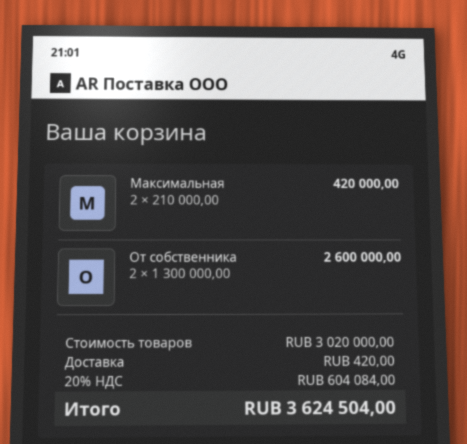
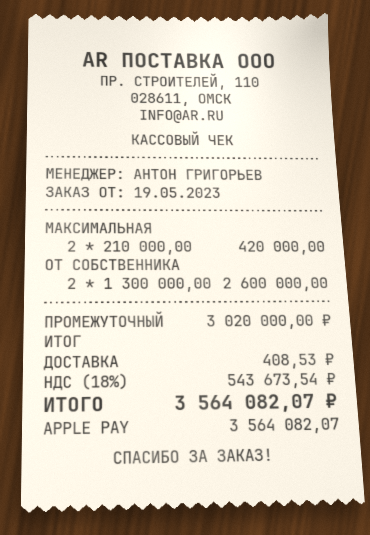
shipping: 420.00 -> 408.53
tax: 20% = 604084.00 -> 18% = 543673.54
total: 3624504.00 -> 3564082.07

